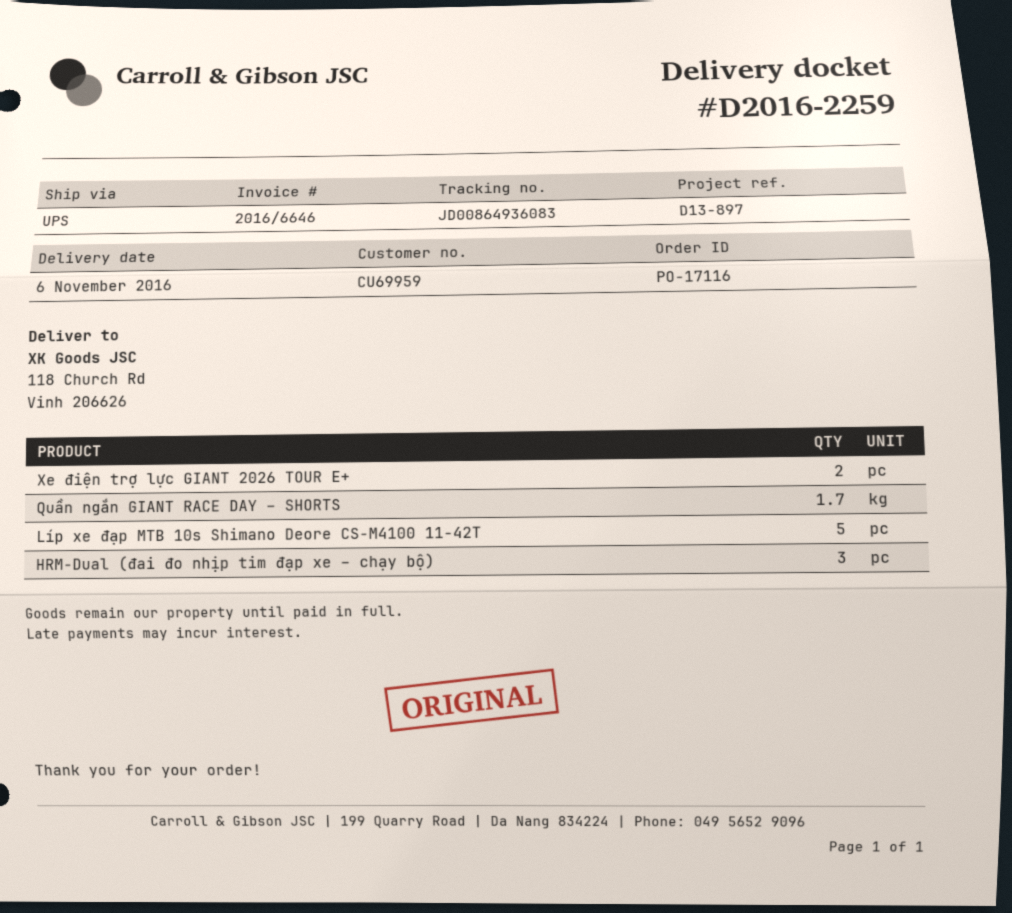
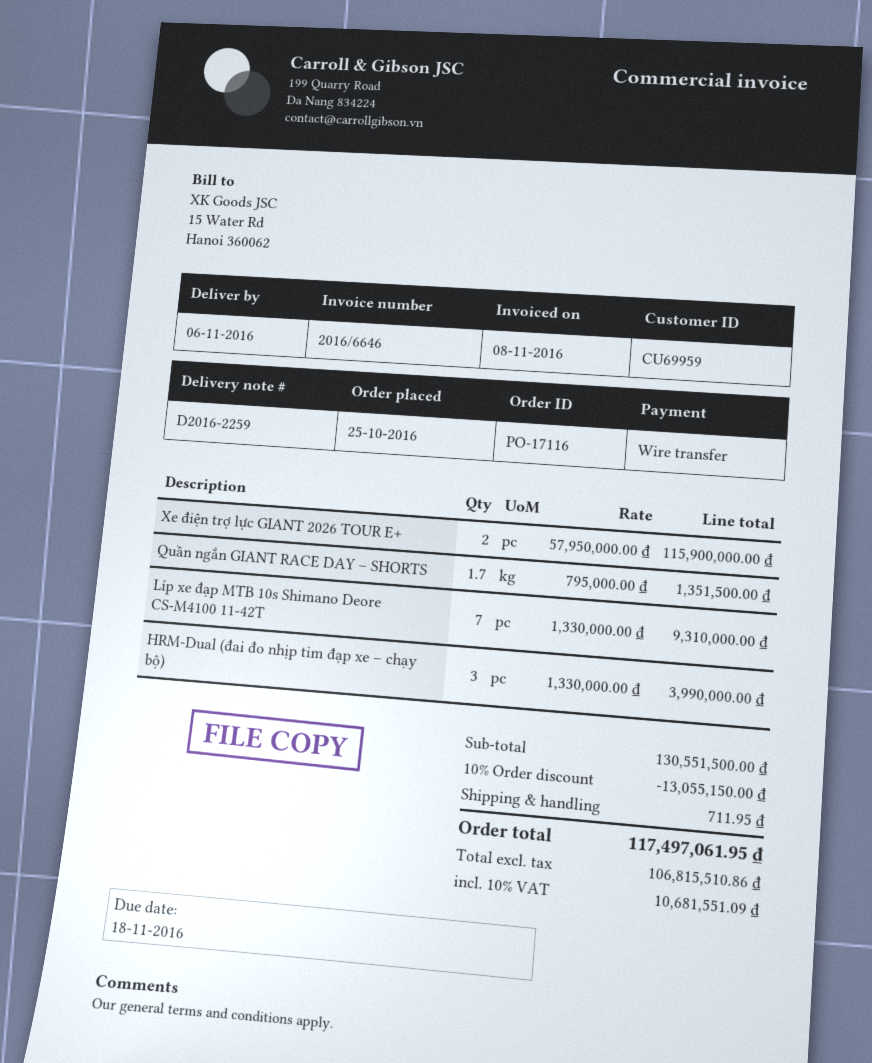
Líp xe đạp MTB 10s Shimano Deore CS-M4100 11-42T: 5 -> 7

